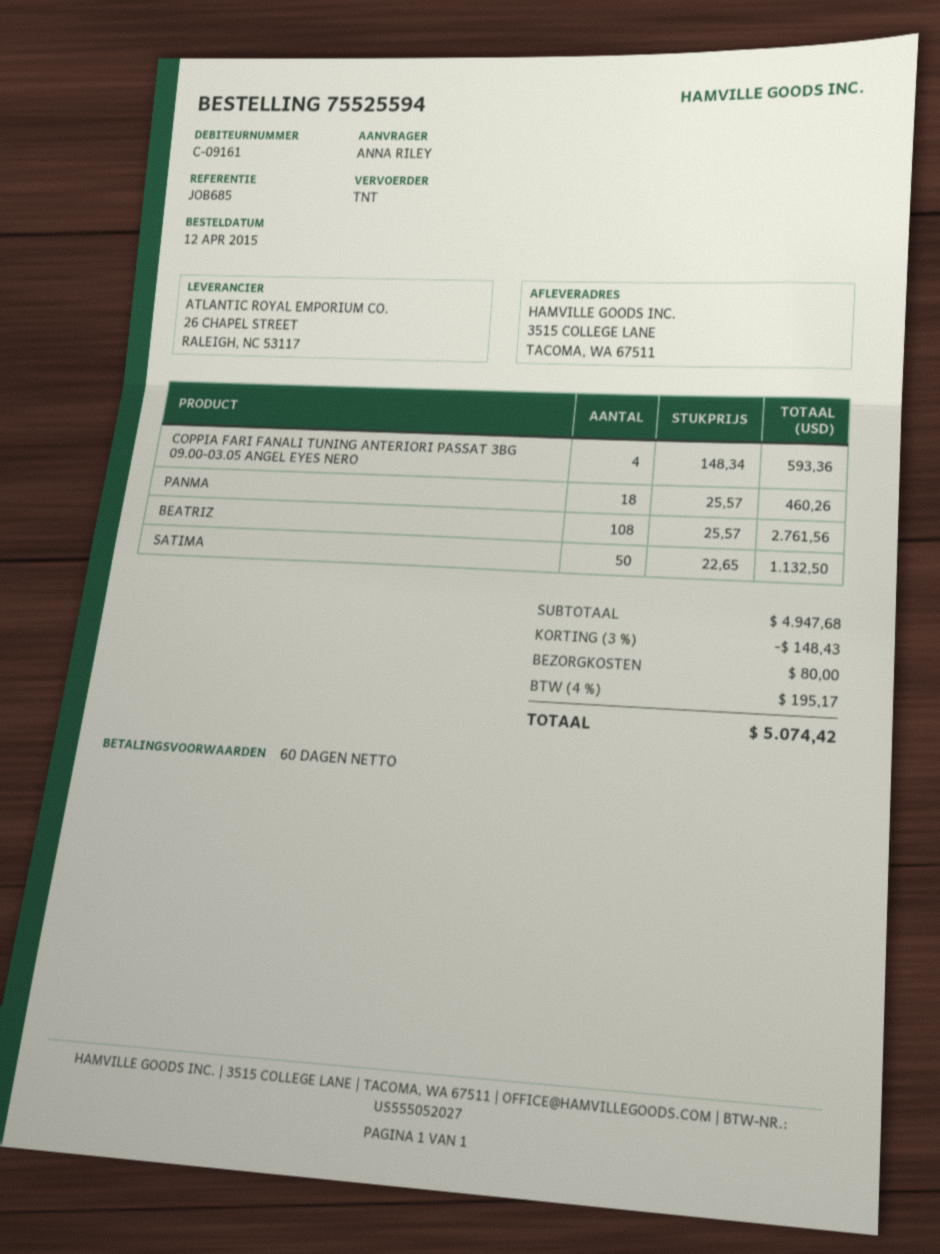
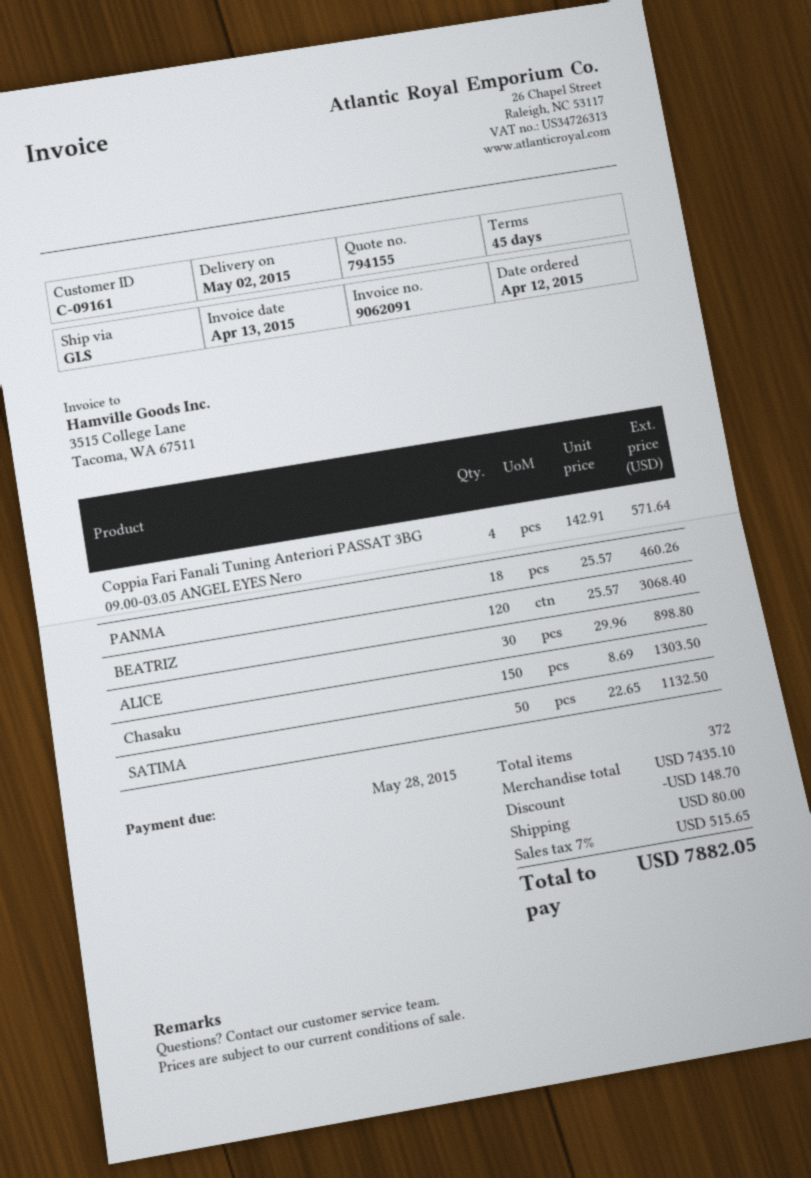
payment terms: 60 days -> 45 days
shipping method: TNT -> GLS
COPPIA FARI FANALI TUNING ANTERIORI PASSAT 3BG 09.00-03.05 ANGEL EYES NERO: 4 x 148.34 = 593.36 -> 4 x 142.91 = 571.64
BEATRIZ: 108 x 25.57 = 2761.56 -> 120 x 25.57 = 3068.40
ALICE: none -> 30 x 29.96 = 898.80
Chasaku: none -> 150 x 8.69 = 1303.50
subtotal: 4947.68 -> 7435.10
discount: 148.43 -> 148.70
tax: 4% = 195.17 -> 7% = 515.65
total: 5074.42 -> 7882.05

